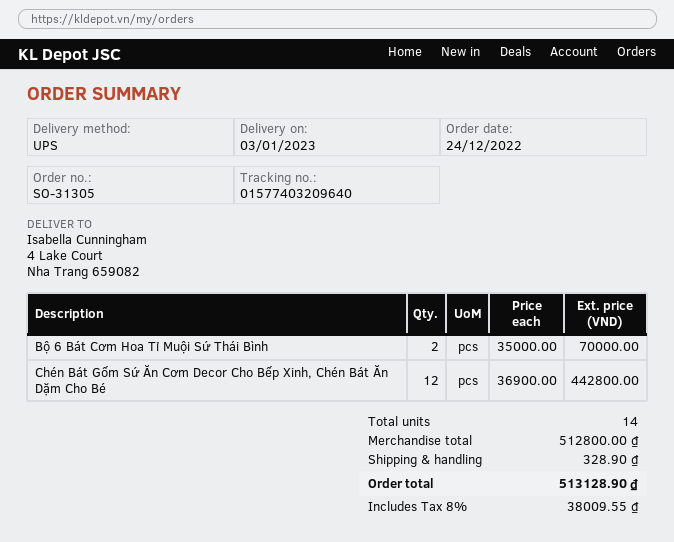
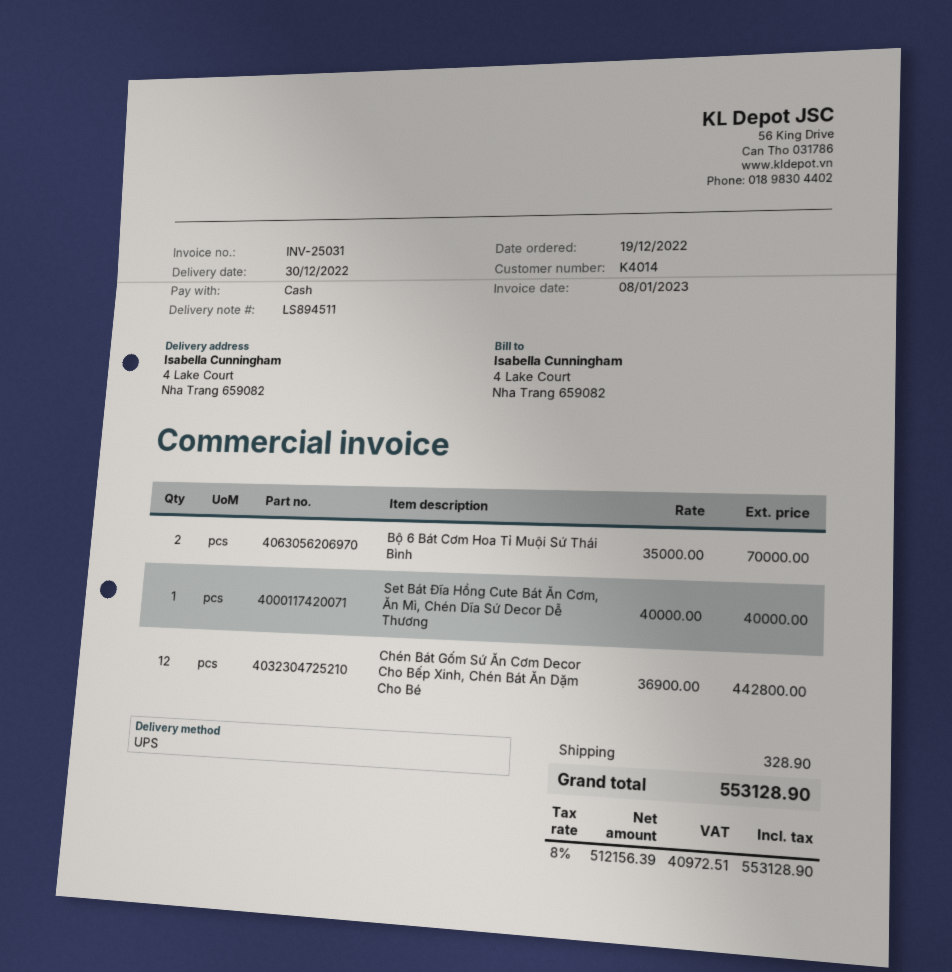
order date: 2022-12-24 -> 2022-12-19
delivery date: 2023-01-03 -> 2022-12-30
Set Bát Đĩa Hồng Cute Bát Ăn Cơm, Ăn Mì, Chén Dĩa Sứ Decor Dễ Thương: none -> 1 x 40000.00 = 40000.00
tax: 8% = 38009.55 -> 8% = 40972.51
total: 513128.90 -> 553128.90

